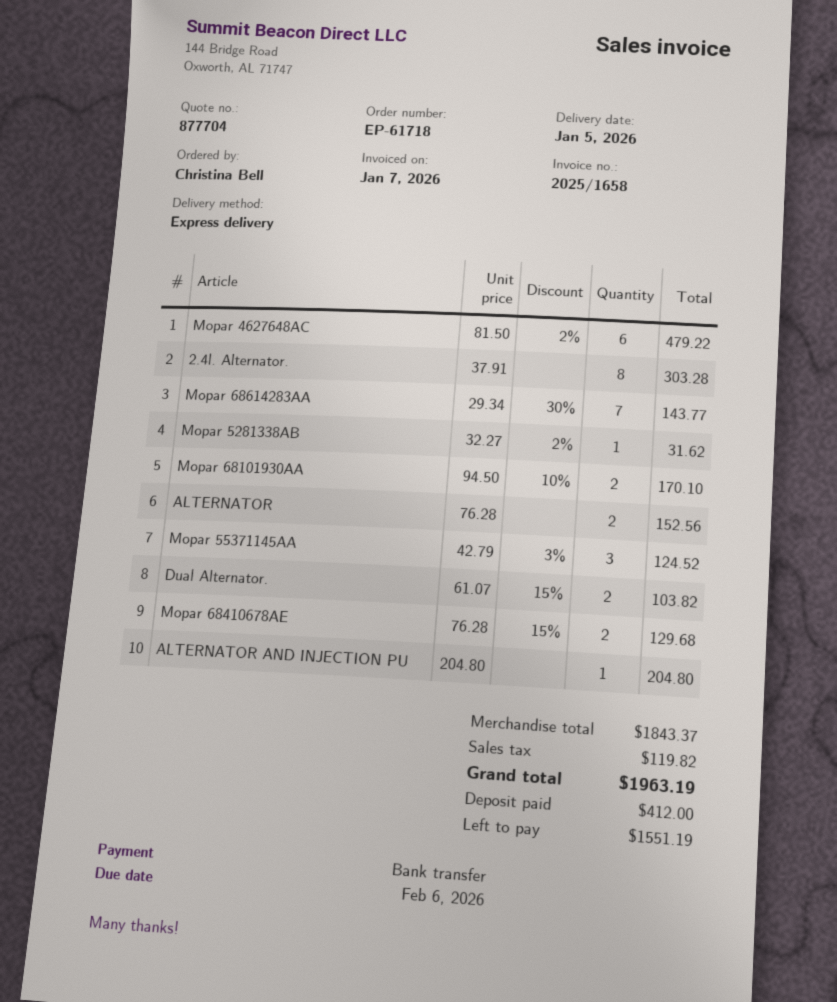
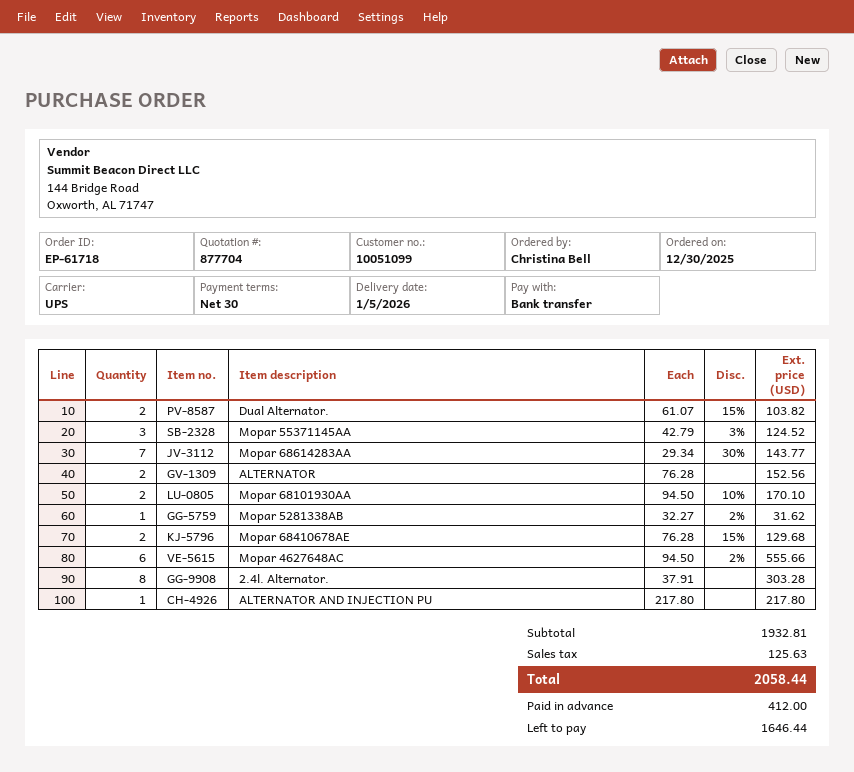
shipping method: express -> UPS
Mopar 4627648AC: 6 x 81.50 - 2% = 479.22 -> 6 x 94.50 - 2% = 555.66
ALTERNATOR AND INJECTION PU: 1 x 204.80 = 204.80 -> 1 x 217.80 = 217.80
subtotal: 1843.37 -> 1932.81
tax: 119.82 -> 125.63
total: 1963.19 -> 2058.44
balance: 1551.19 -> 1646.44

